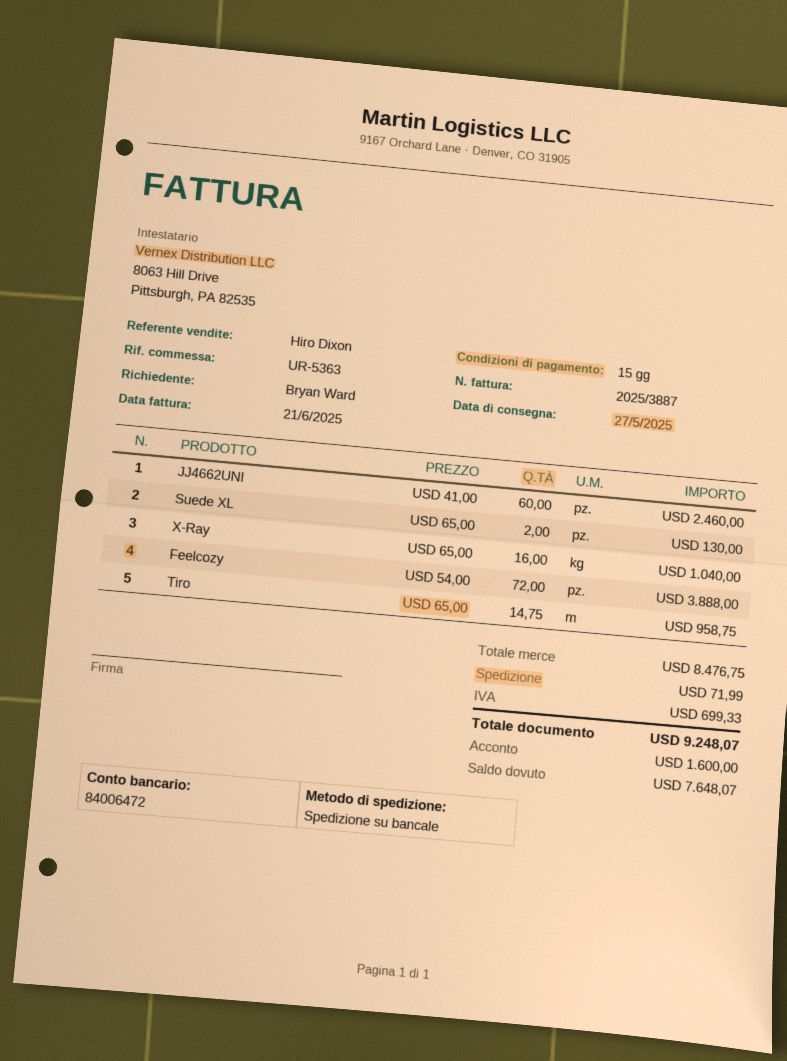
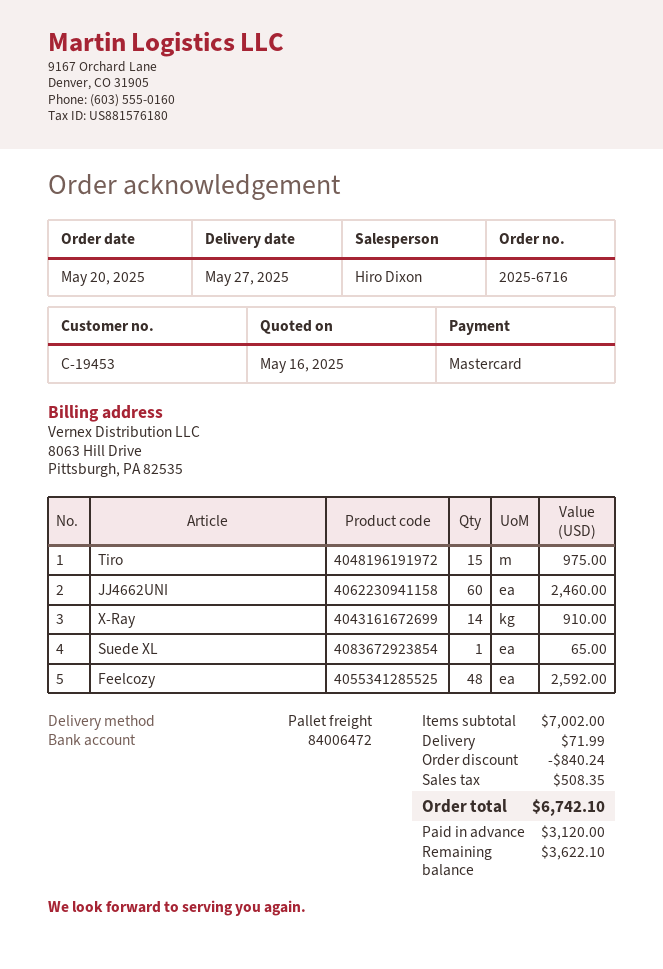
Suede XL: 2 for 130.00 -> 1 for 65.00
X-Ray: 16 for 1040.00 -> 14 for 910.00
Feelcozy: 72 for 3888.00 -> 48 for 2592.00
Tiro: 14.75 for 958.75 -> 15 for 975.00
subtotal: 8476.75 -> 7002.00
discount: none -> 840.24
tax: 699.33 -> 508.35
total: 9248.07 -> 6742.10
deposit: 1600.00 -> 3120.00
balance: 7648.07 -> 3622.10

